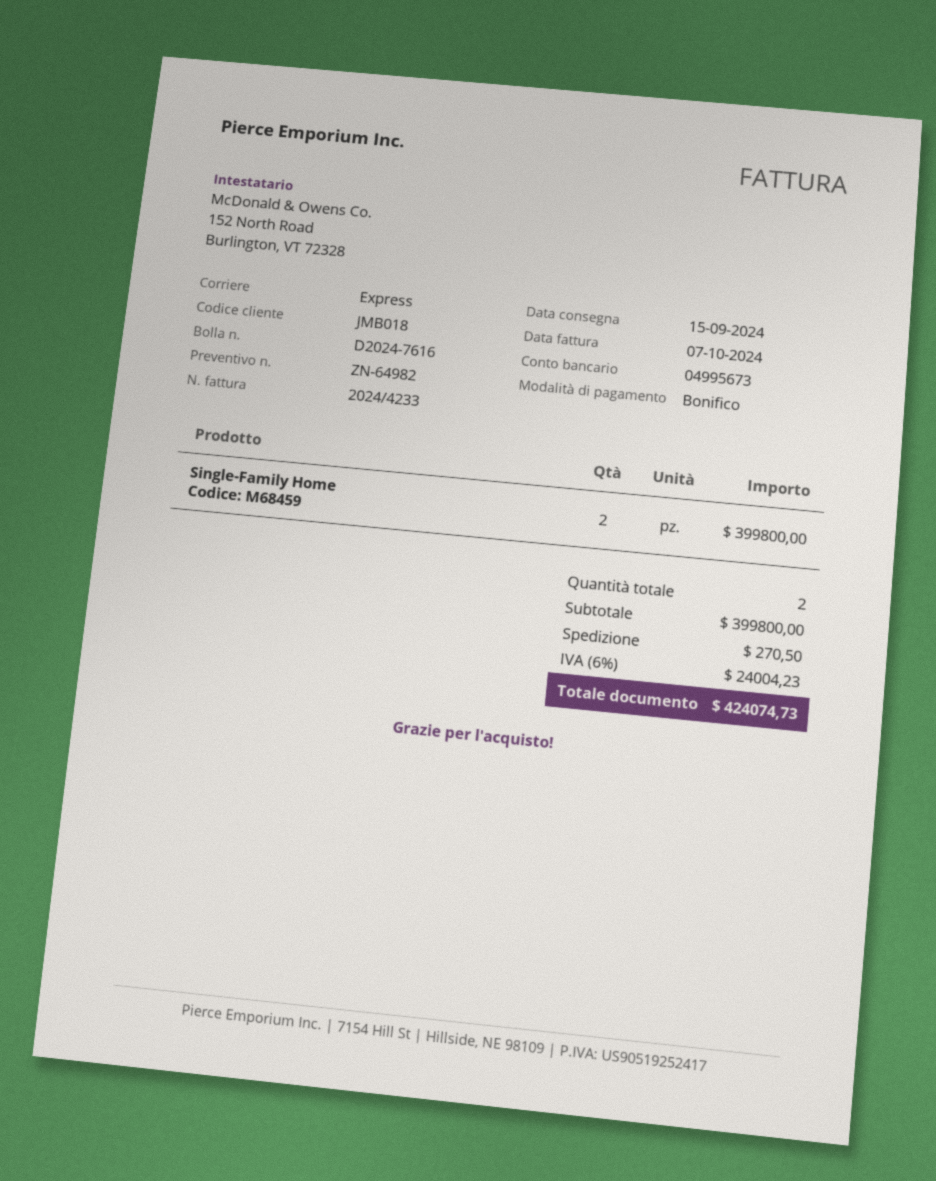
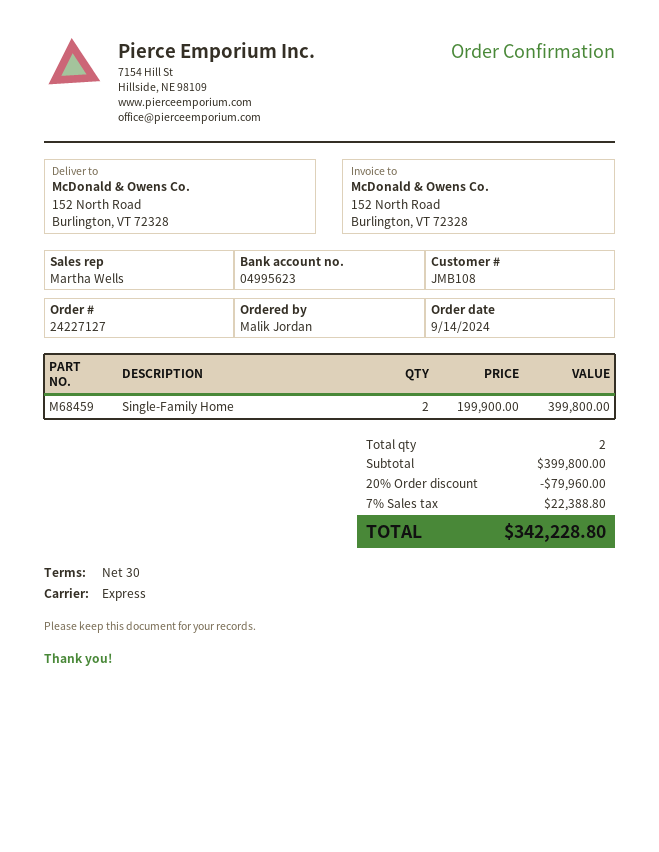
customer number: JMB018 -> JMB108
bank account: 04995673 -> 04995623
discount: none -> 20% = 79960.00
shipping: 270.50 -> none
tax: 6% = 24004.23 -> 7% = 22388.80
total: 424074.73 -> 342228.80

